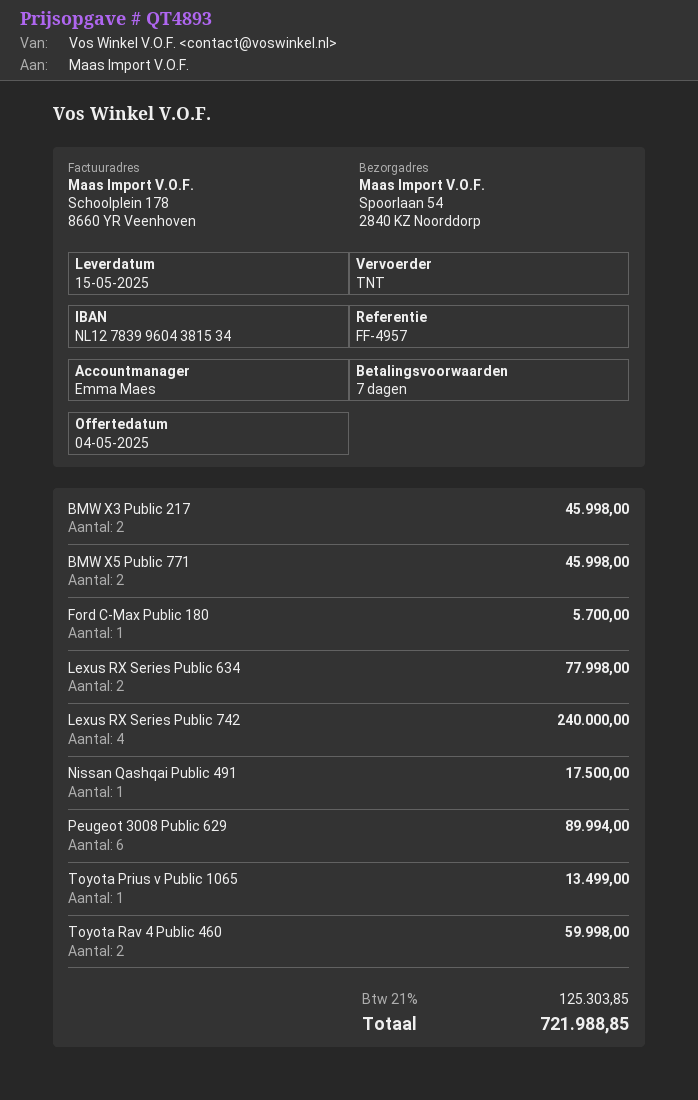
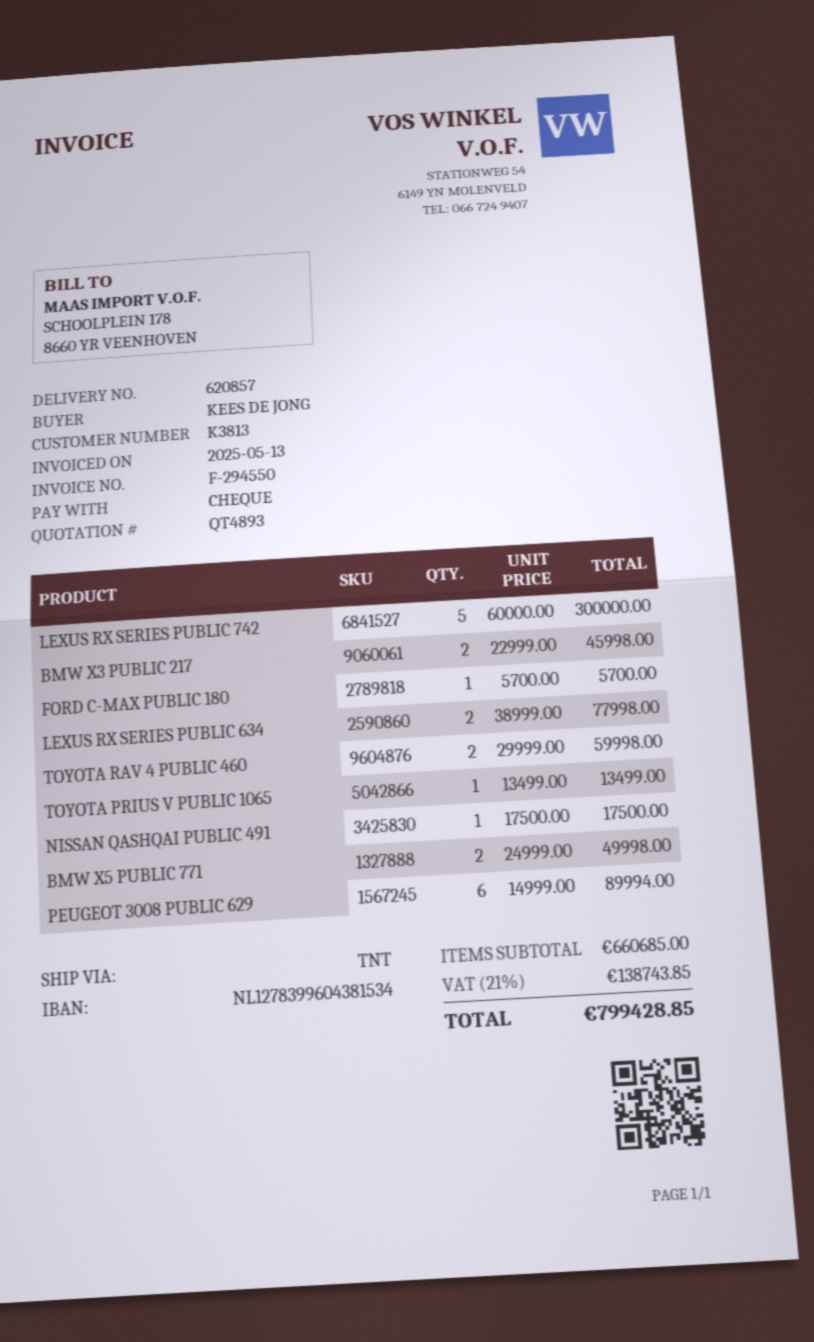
BMW X5 Public 771: 2 for 45998.00 -> 2 for 49998.00
Lexus RX Series Public 742: 4 for 240000.00 -> 5 for 300000.00
tax: 21% = 125303.85 -> 21% = 138743.85
total: 721988.85 -> 799428.85

